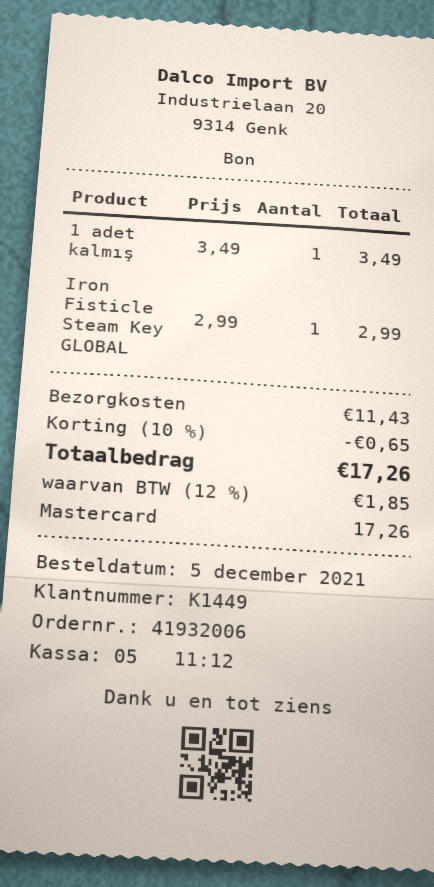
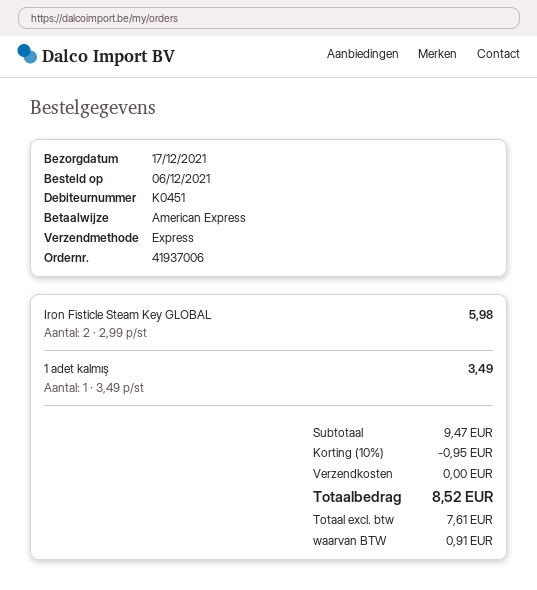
order number: 41932006 -> 41937006
order date: 2021-12-05 -> 2021-12-06
customer number: K1449 -> K0451
payment method: Mastercard -> American Express
Iron Fisticle Steam Key GLOBAL: 1 x 2.99 = 2.99 -> 2 x 2.99 = 5.98
discount: 10% = 0.65 -> 10% = 0.95
shipping: 11.43 -> 0.00
tax: 1.85 -> 0.91
total: 17.26 -> 8.52

